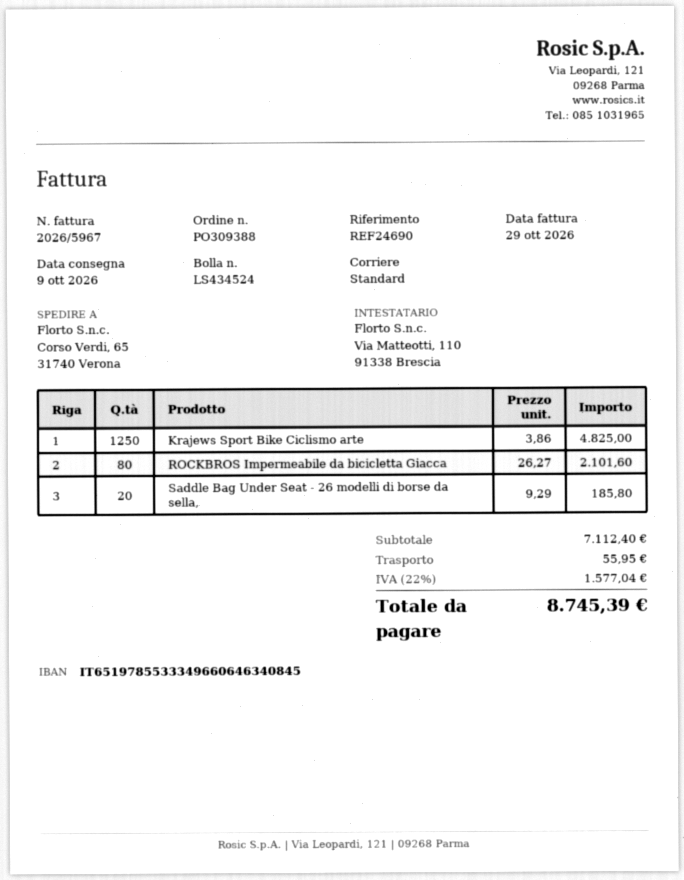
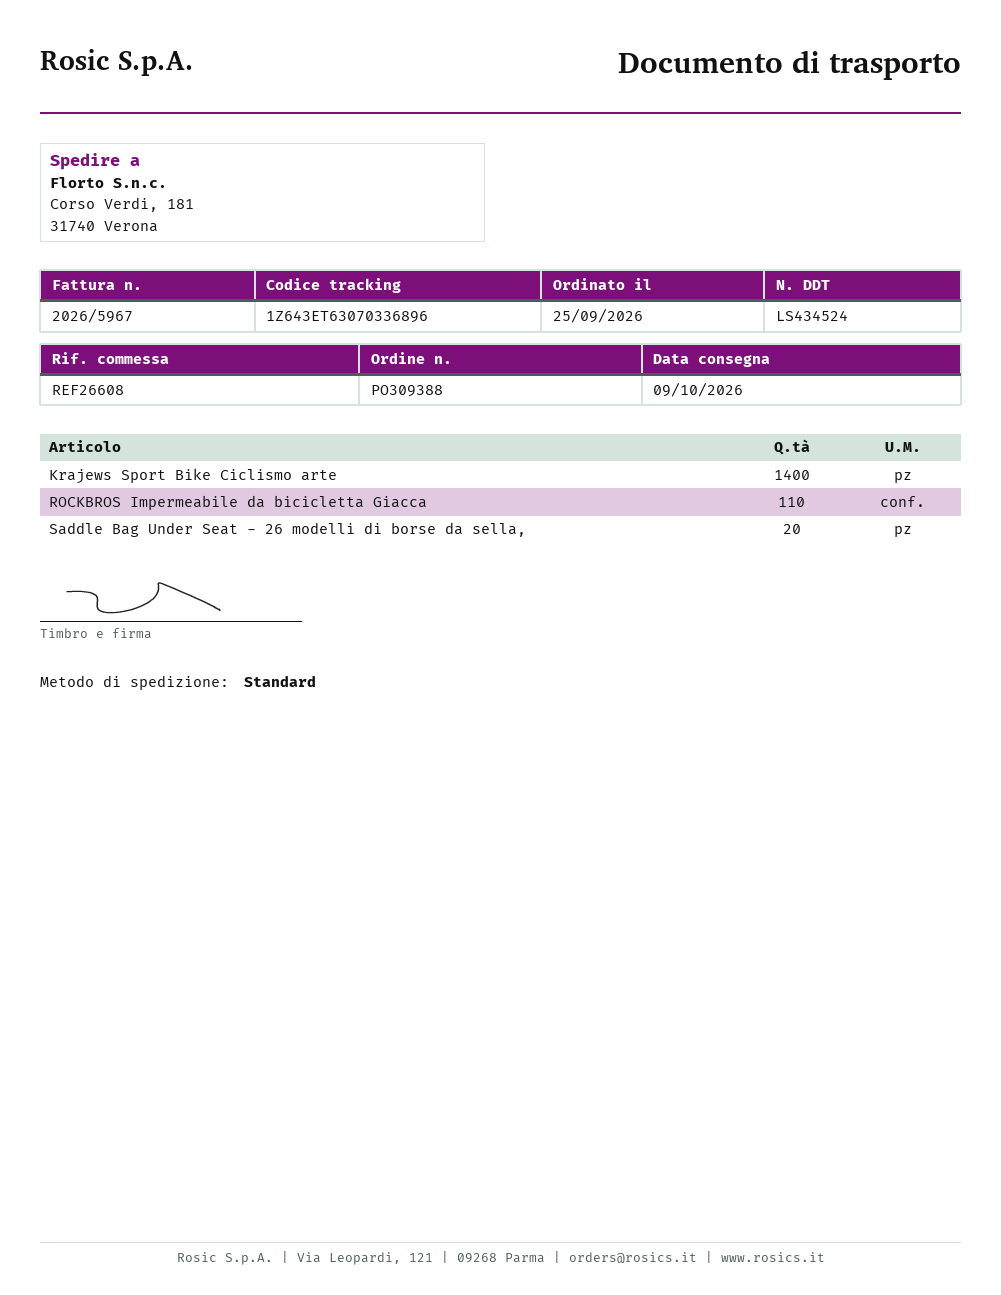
reference: REF24690 -> REF26608
ship to: Corso Verdi, 65, 31740 Verona -> Corso Verdi, 181, 31740 Verona
Krajews Sport Bike Ciclismo arte: 1250 -> 1400
ROCKBROS Impermeabile da bicicletta Giacca: 80 -> 110

